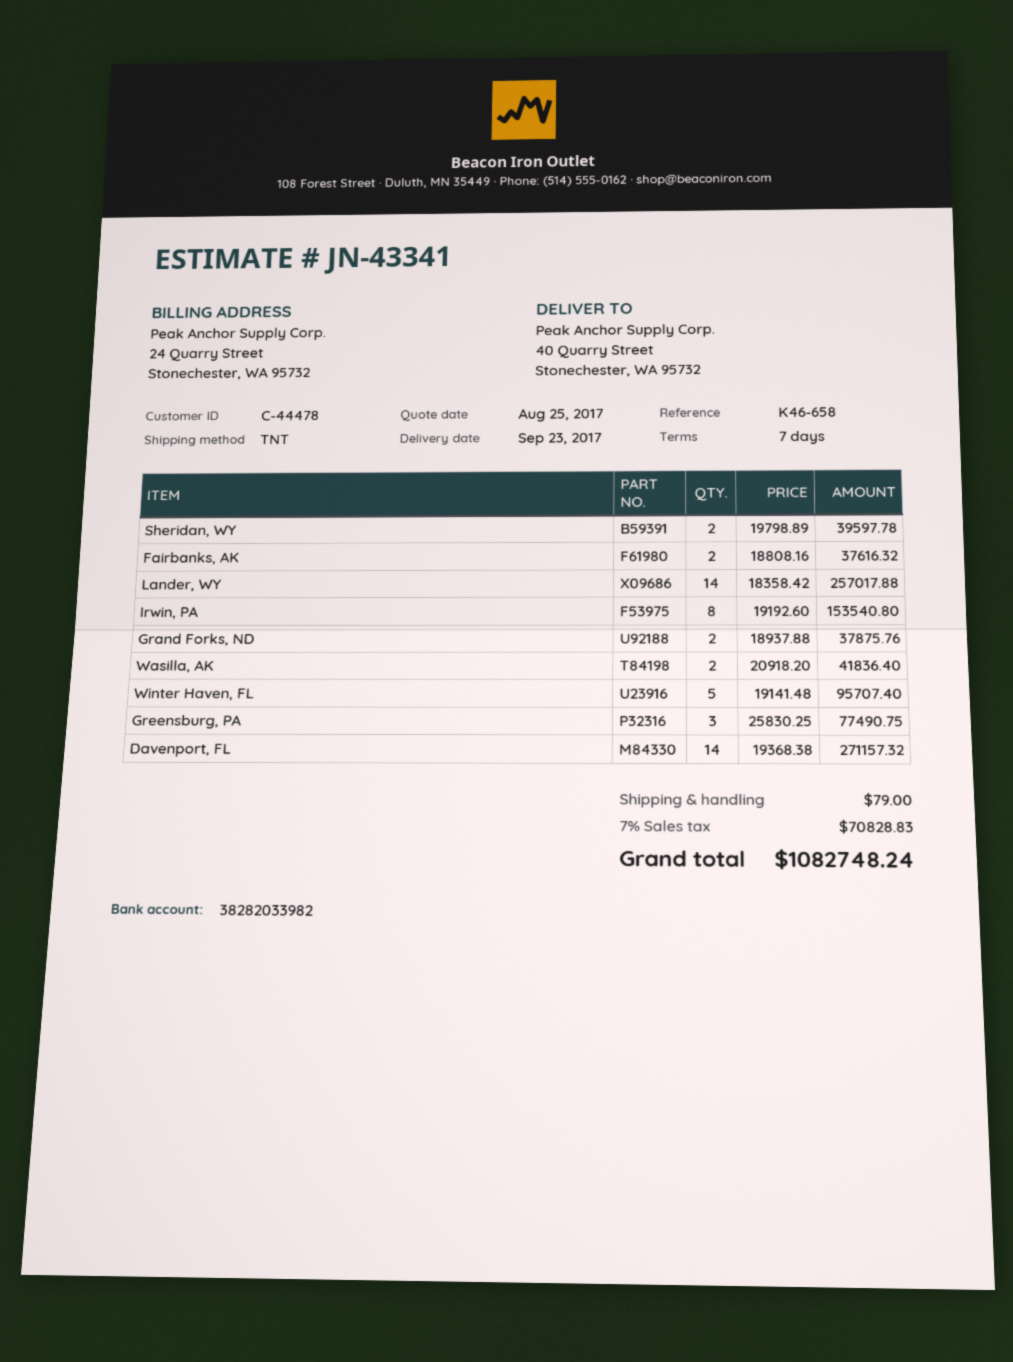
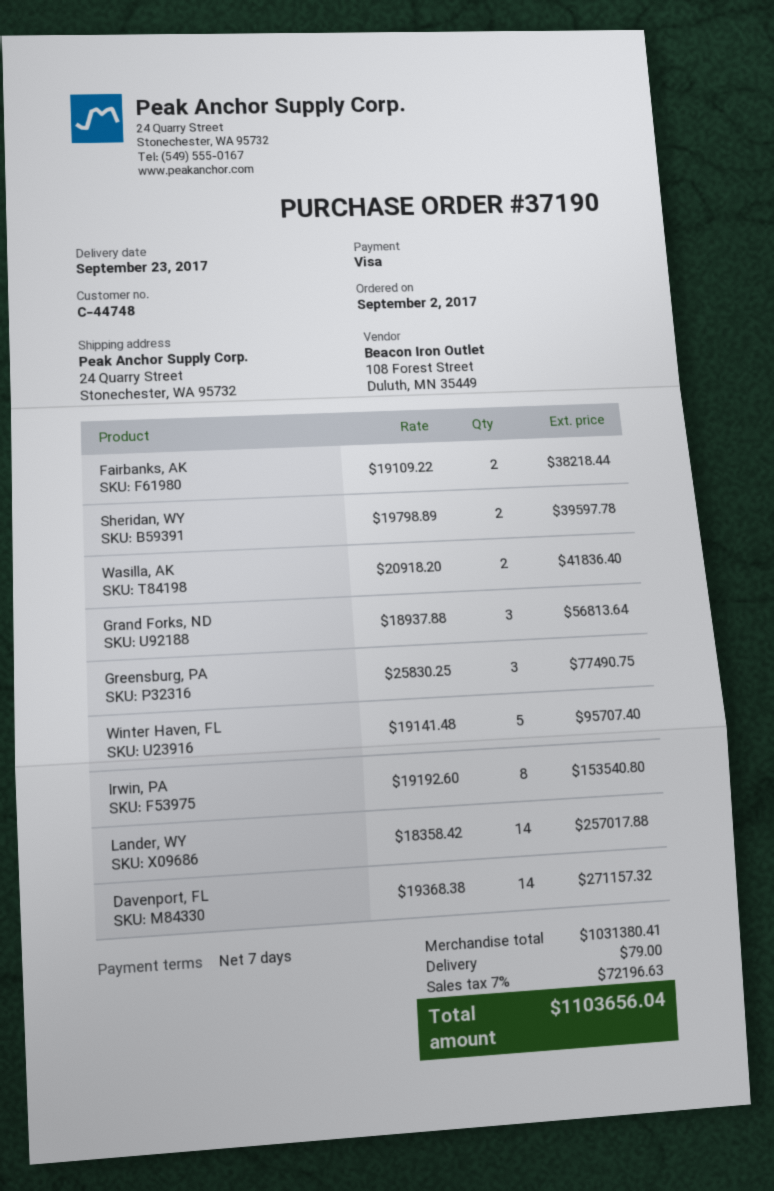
customer number: C-44478 -> C-44748
ship to: 40 Quarry Street, Stonechester, WA 95732 -> 24 Quarry Street, Stonechester, WA 95732
Fairbanks, AK: 2 x 18808.16 = 37616.32 -> 2 x 19109.22 = 38218.44
Grand Forks, ND: 2 x 18937.88 = 37875.76 -> 3 x 18937.88 = 56813.64
tax: 7% = 70828.83 -> 7% = 72196.63
total: 1082748.24 -> 1103656.04

